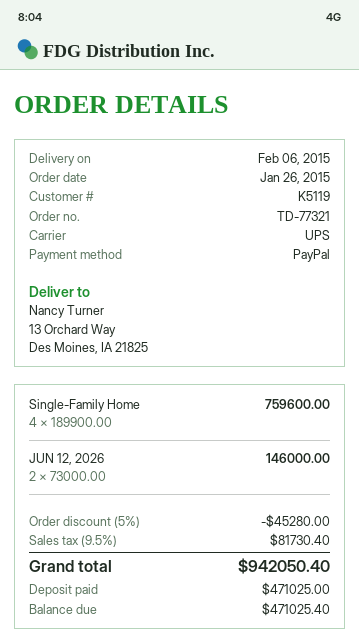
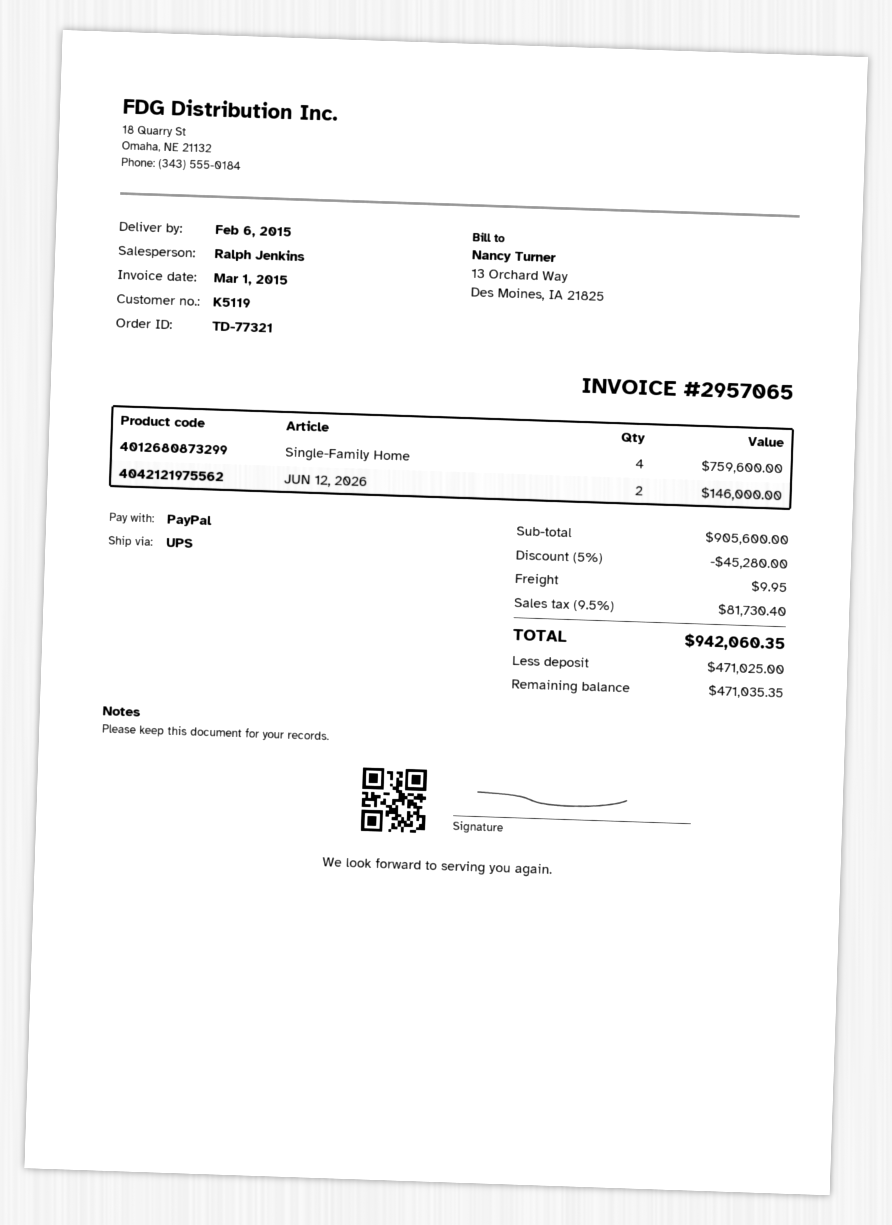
shipping: none -> 9.95
total: 942050.40 -> 942060.35
balance: 471025.40 -> 471035.35

